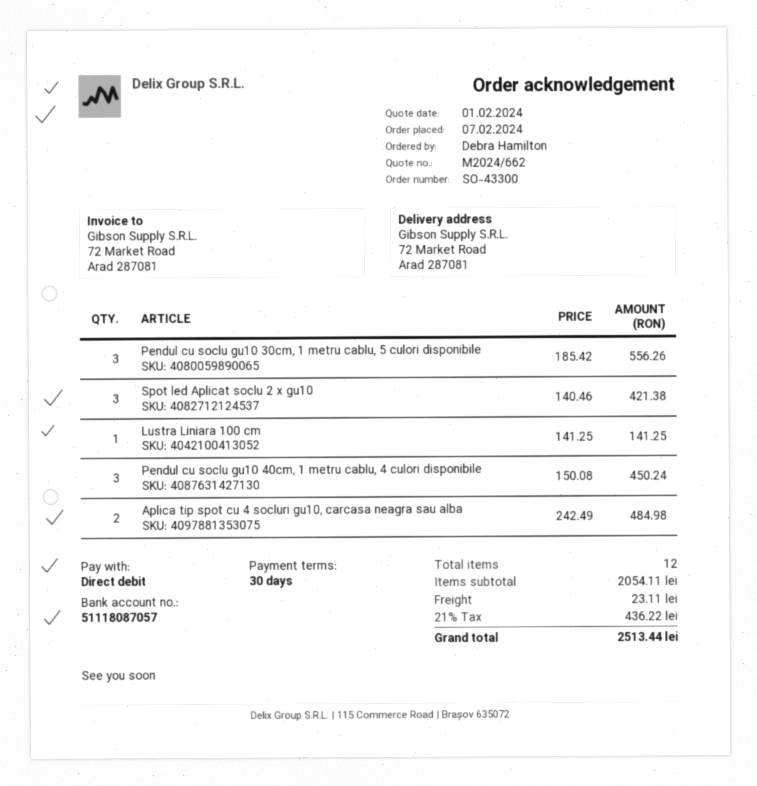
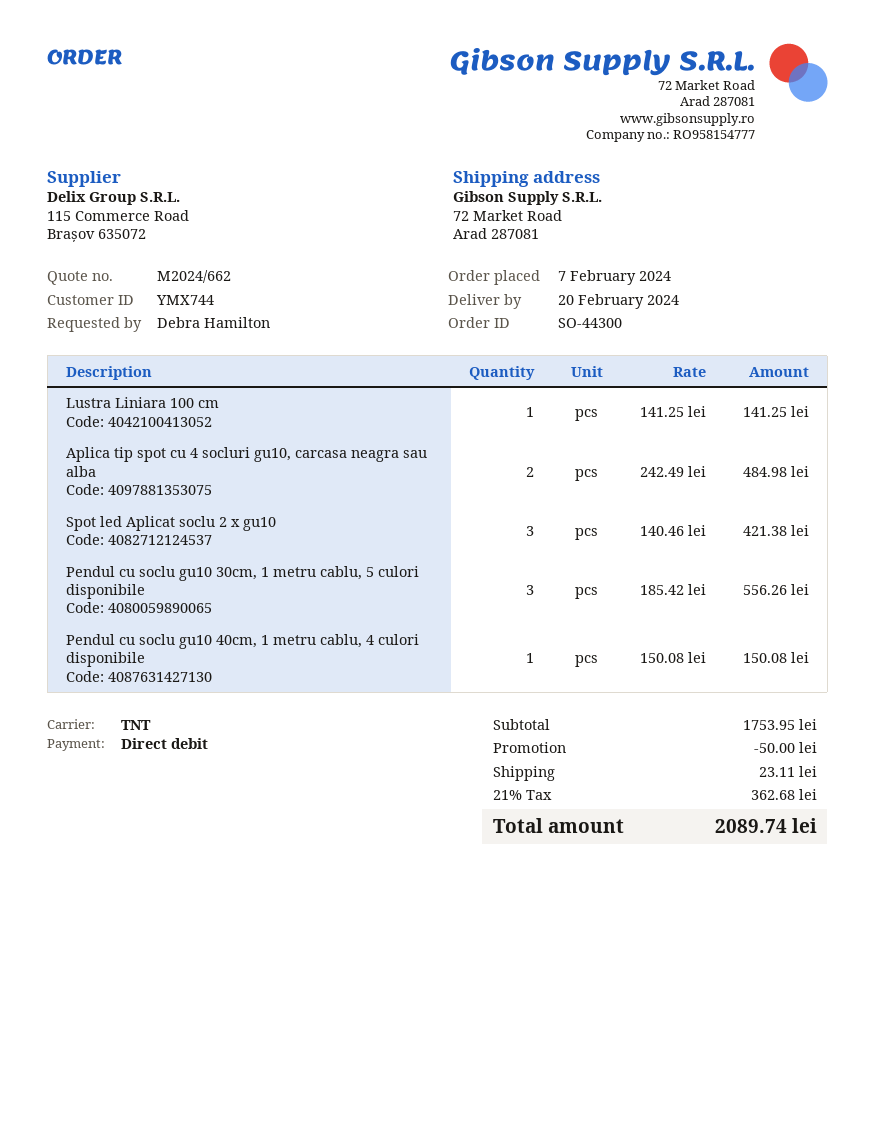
order number: SO-43300 -> SO-44300
Pendul cu soclu gu10 40cm, 1 metru cablu, 4 culori disponibile: 3 x 150.08 = 450.24 -> 1 x 150.08 = 150.08
subtotal: 2054.11 -> 1753.95
discount: none -> 50.00
tax: 21% = 436.22 -> 21% = 362.68
total: 2513.44 -> 2089.74

